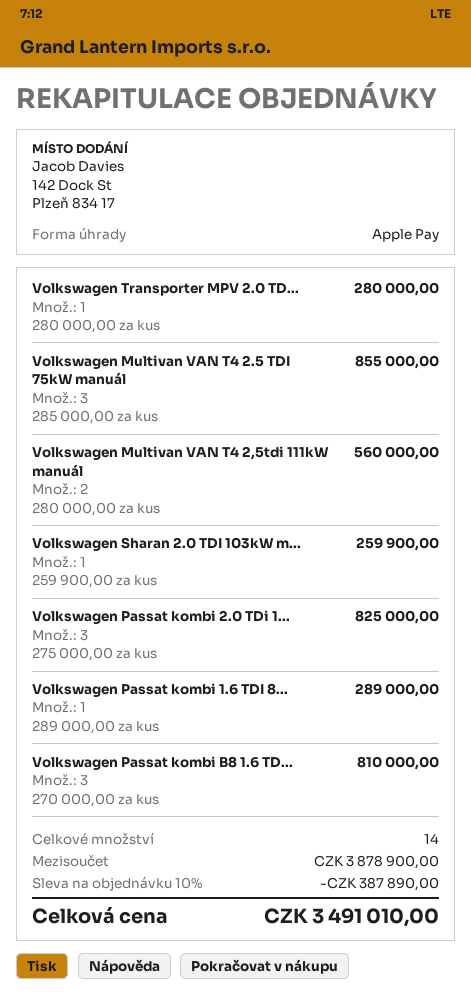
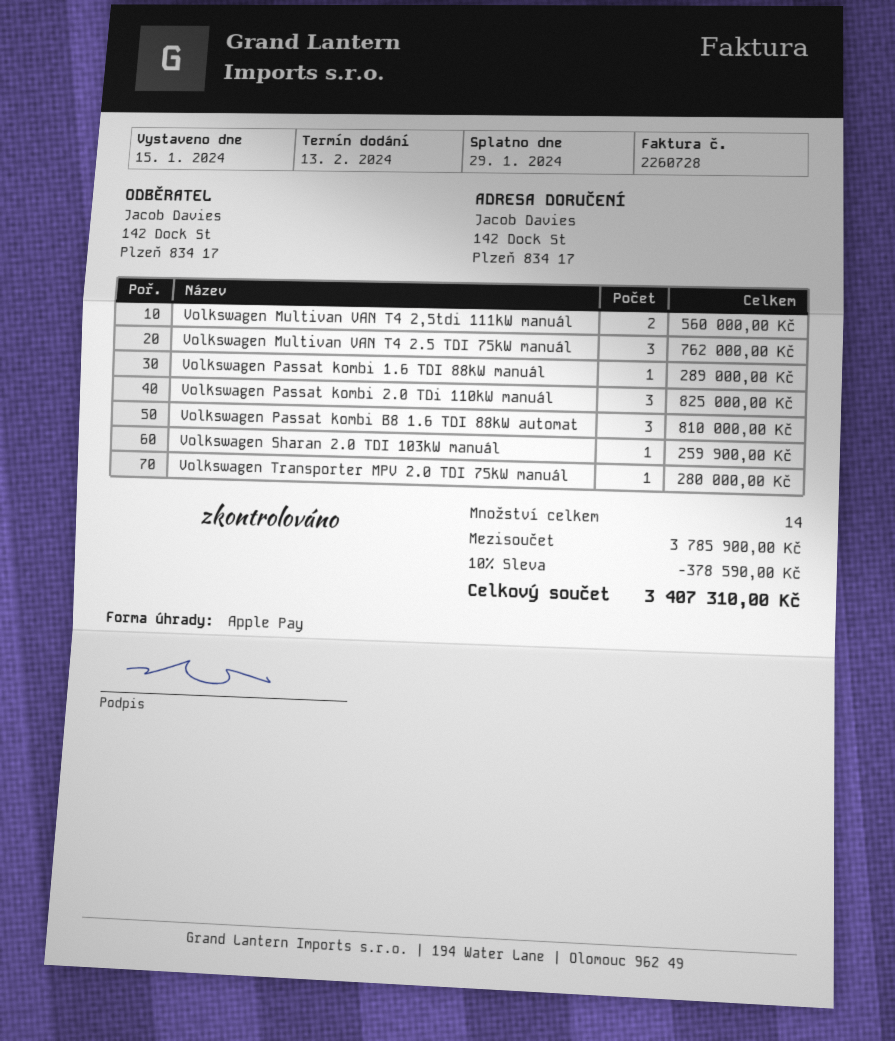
Volkswagen Multivan VAN T4 2.5 TDI 75kW manuál: 3 for 855000.00 -> 3 for 762000.00
subtotal: 3878900.00 -> 3785900.00
discount: 10% = 387890.00 -> 10% = 378590.00
total: 3491010.00 -> 3407310.00

